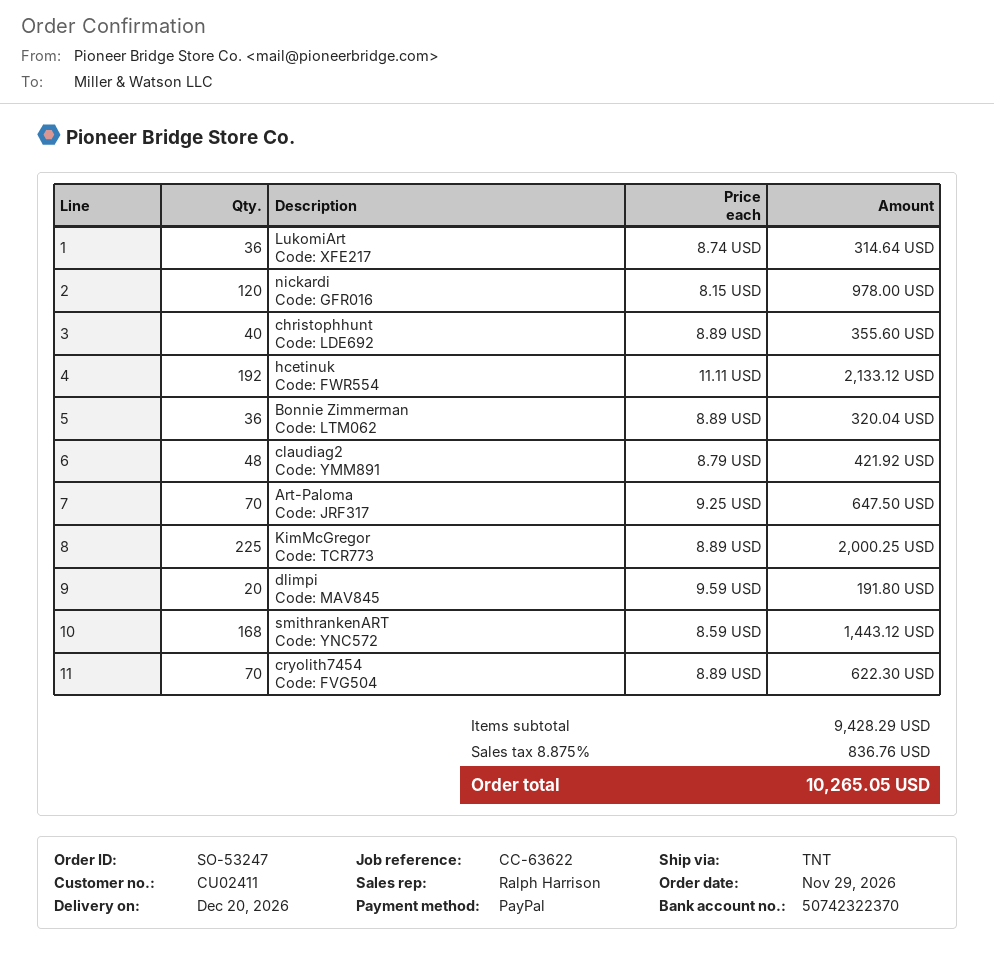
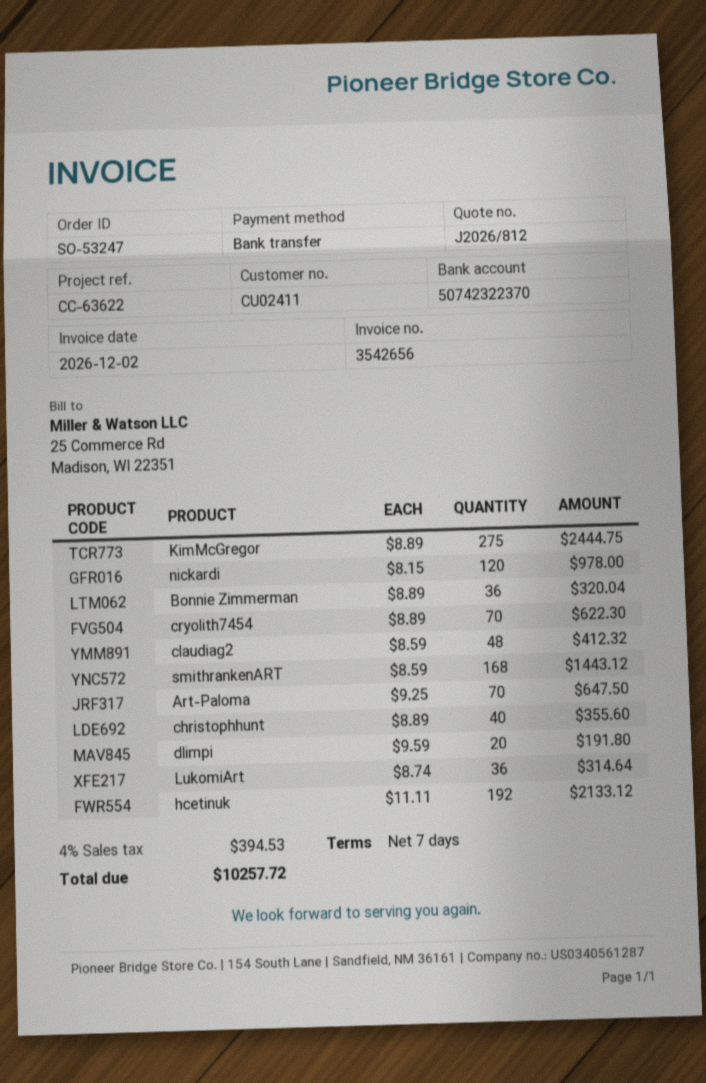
payment method: PayPal -> bank transfer
claudiag2: 48 x 8.79 = 421.92 -> 48 x 8.59 = 412.32
KimMcGregor: 225 x 8.89 = 2000.25 -> 275 x 8.89 = 2444.75
tax: 8.875% = 836.76 -> 4% = 394.53
total: 10265.05 -> 10257.72

